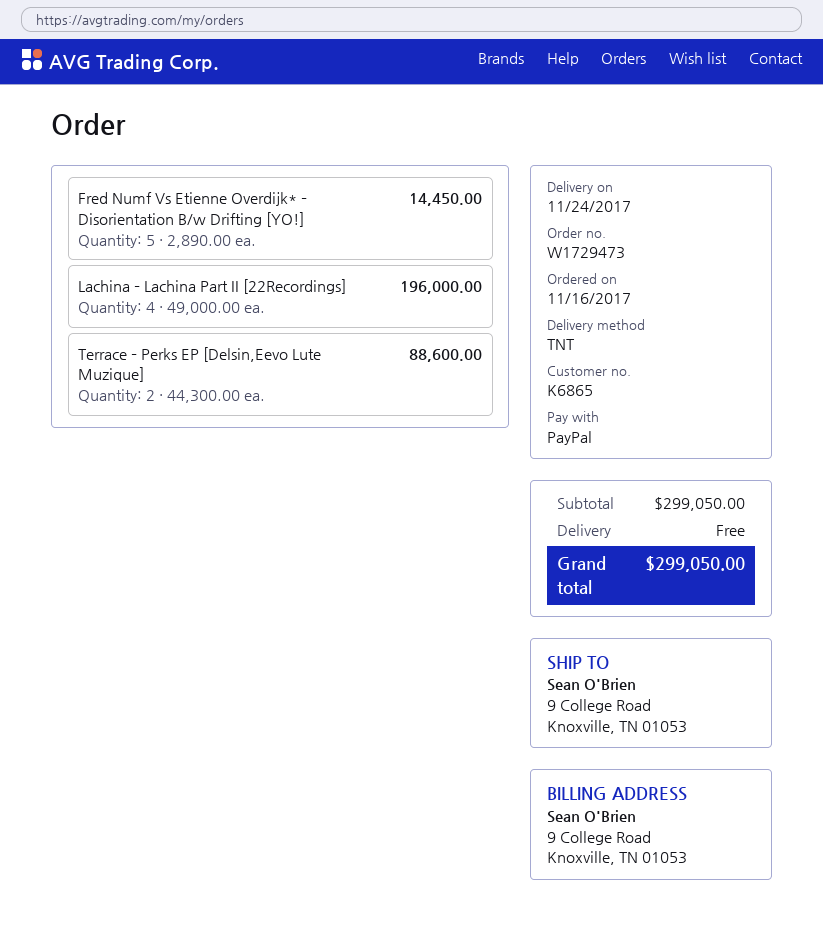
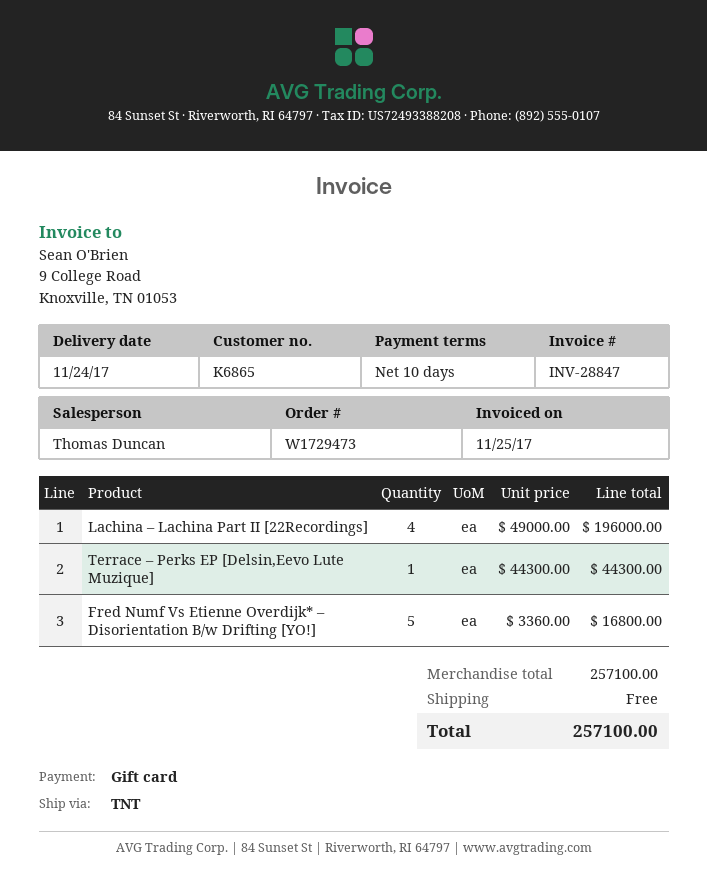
payment method: PayPal -> gift card
Fred Numf Vs Etienne Overdijk* – Disorientation B/w Drifting [YO!]: 5 x 2890.00 = 14450.00 -> 5 x 3360.00 = 16800.00
Terrace – Perks EP [Delsin,Eevo Lute Muzique]: 2 x 44300.00 = 88600.00 -> 1 x 44300.00 = 44300.00
subtotal: 299050.00 -> 257100.00
total: 299050.00 -> 257100.00

